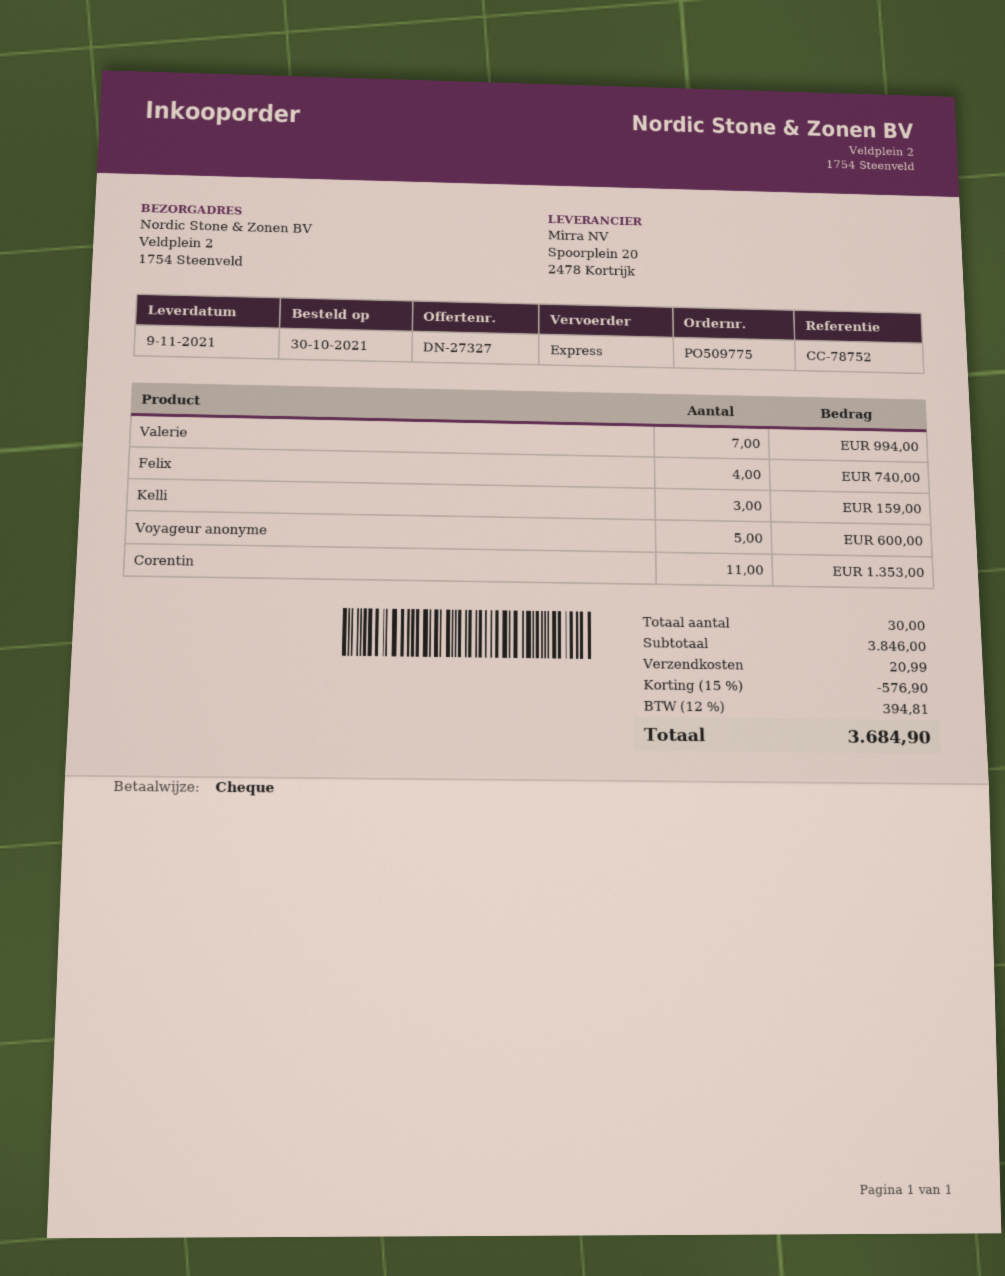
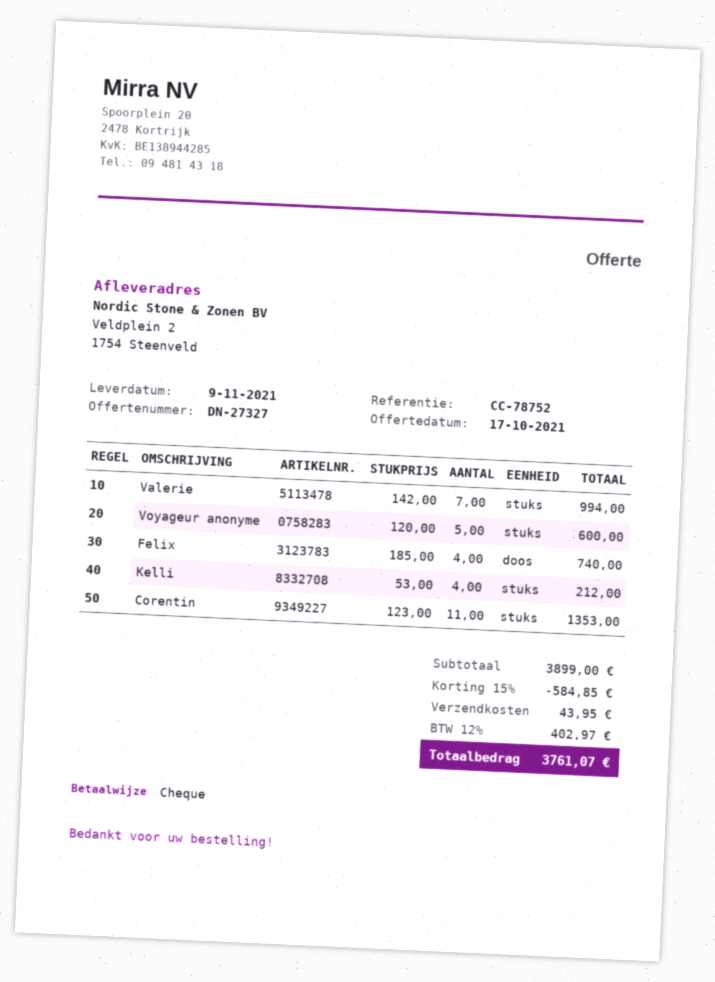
Kelli: 3 for 159.00 -> 4 for 212.00
subtotal: 3846.00 -> 3899.00
discount: 15% = 576.90 -> 15% = 584.85
shipping: 20.99 -> 43.95
tax: 12% = 394.81 -> 12% = 402.97
total: 3684.90 -> 3761.07

